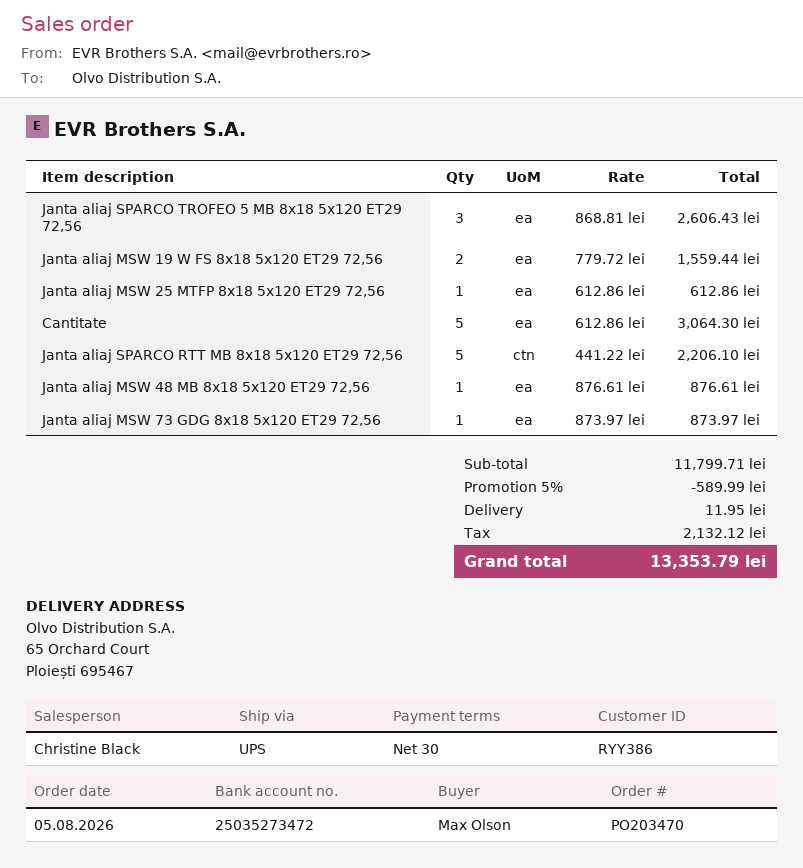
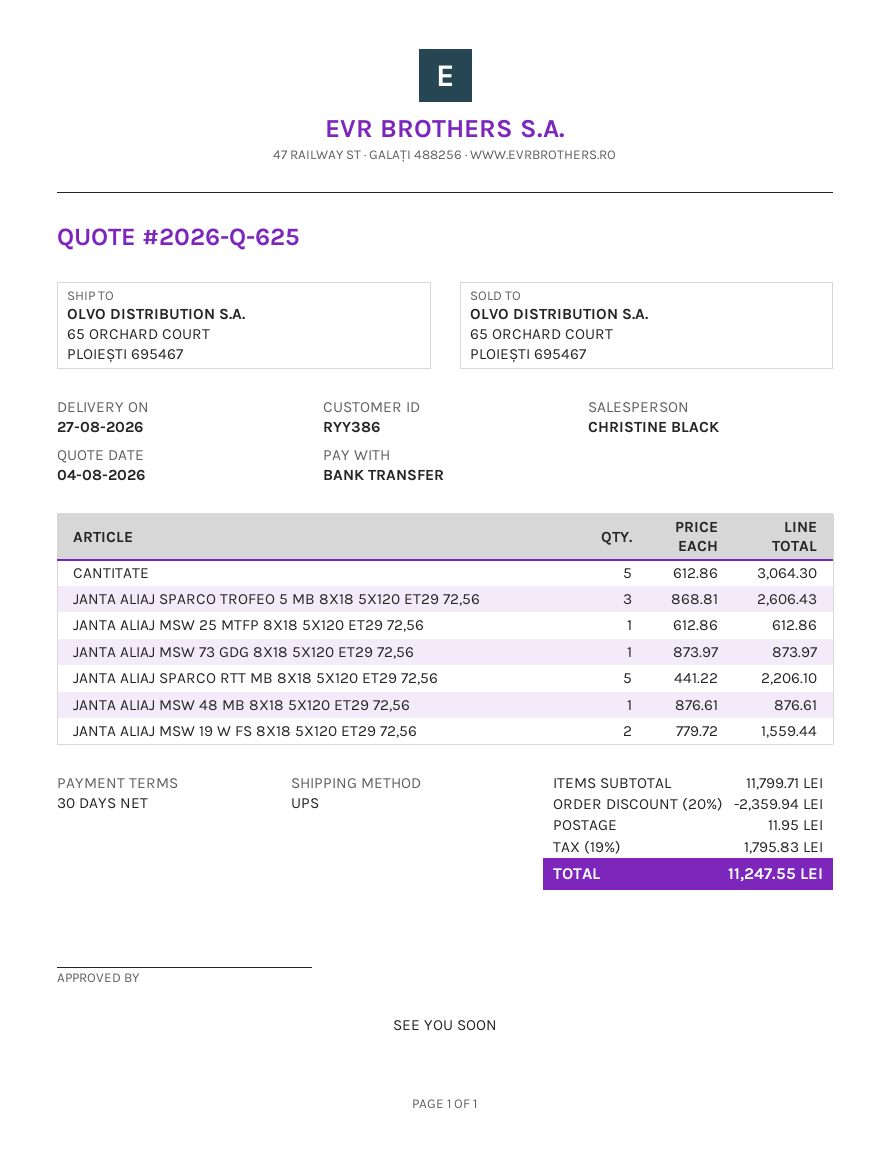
discount: 5% = 589.99 -> 20% = 2359.94
tax: 2132.12 -> 1795.83
total: 13353.79 -> 11247.55

